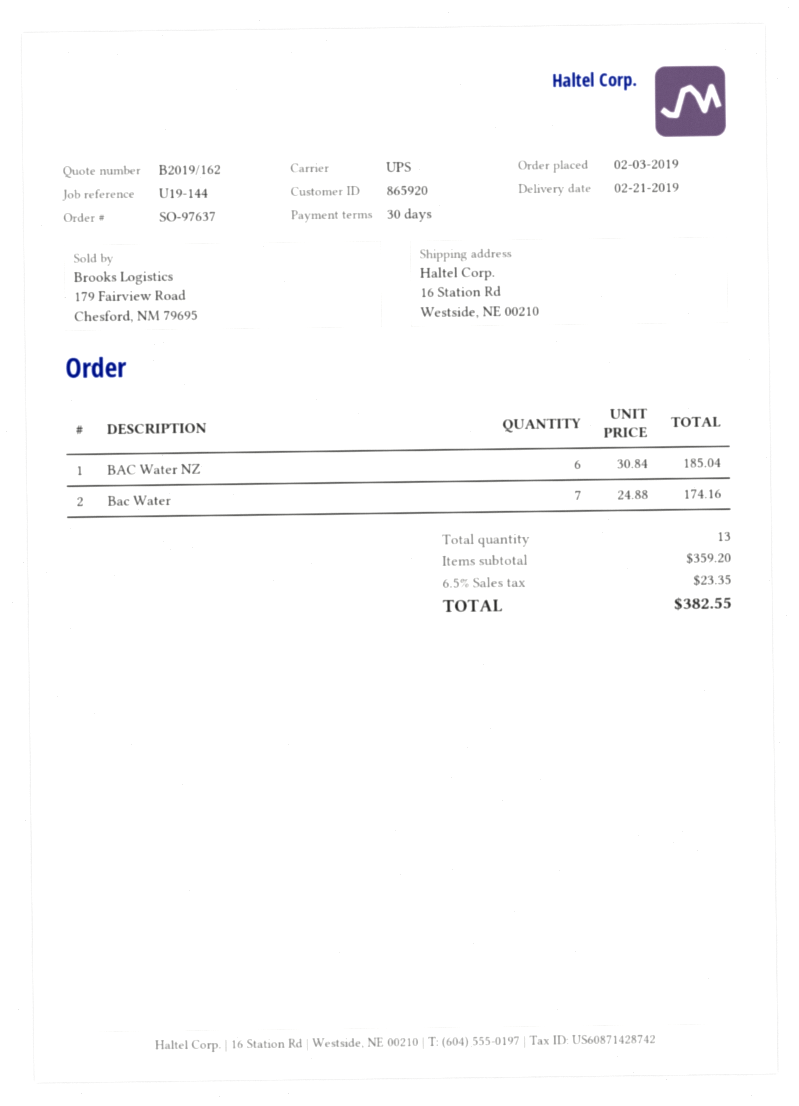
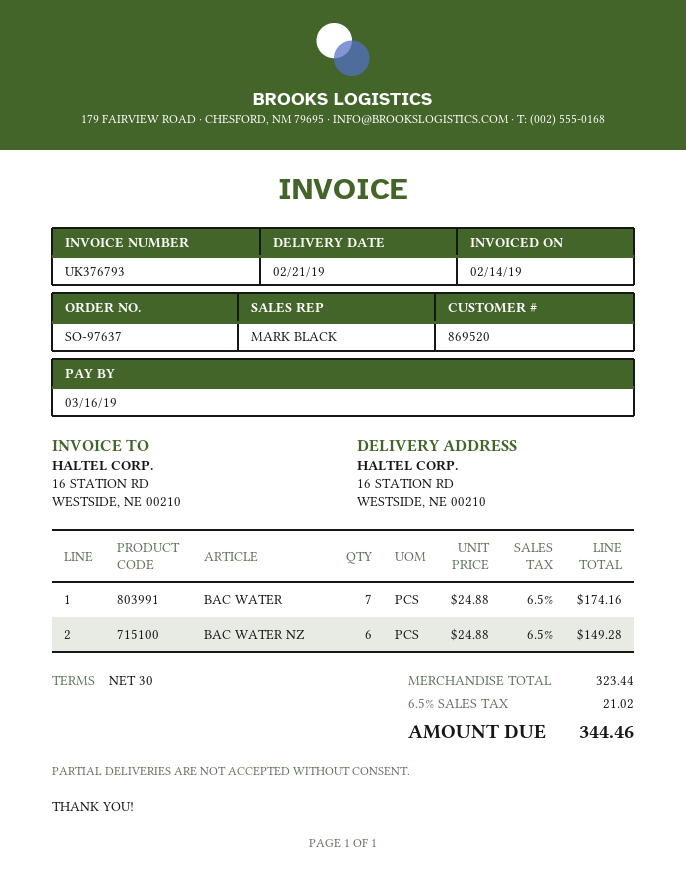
customer number: 865920 -> 869520
BAC Water NZ: 6 x 30.84 = 185.04 -> 6 x 24.88 = 149.28
subtotal: 359.20 -> 323.44
tax: 6.5% = 23.35 -> 6.5% = 21.02
total: 382.55 -> 344.46

